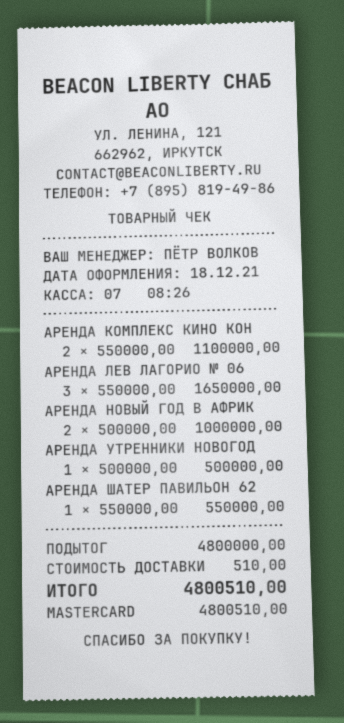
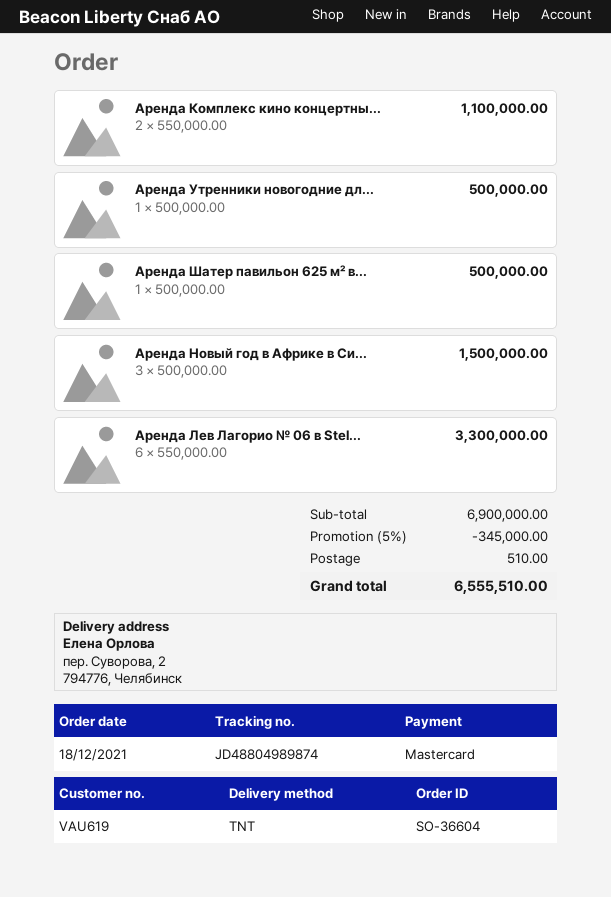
АРЕНДА ЛЕВ ЛАГОРИО № 06: 3 x 550000.00 = 1650000.00 -> 6 x 550000.00 = 3300000.00
АРЕНДА НОВЫЙ ГОД В АФРИК: 2 x 500000.00 = 1000000.00 -> 3 x 500000.00 = 1500000.00
АРЕНДА ШАТЕР ПАВИЛЬОН 62: 1 x 550000.00 = 550000.00 -> 1 x 500000.00 = 500000.00
subtotal: 4800000.00 -> 6900000.00
discount: none -> 5% = 345000.00
total: 4800510.00 -> 6555510.00

